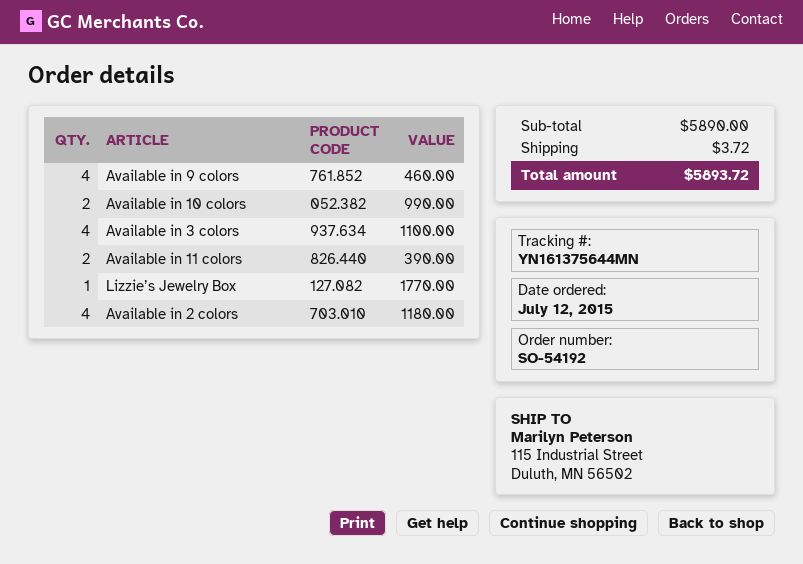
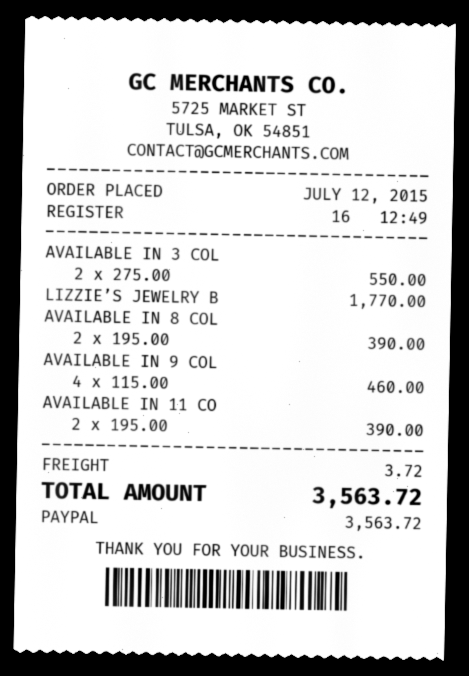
Available in 10 colors: 2 for 990.00 -> none
Available in 3 colors: 4 for 1100.00 -> 2 for 550.00
Available in 2 colors: 4 for 1180.00 -> none
AVAILABLE IN 8 COL: none -> 2 for 390.00
total: 5893.72 -> 3563.72

